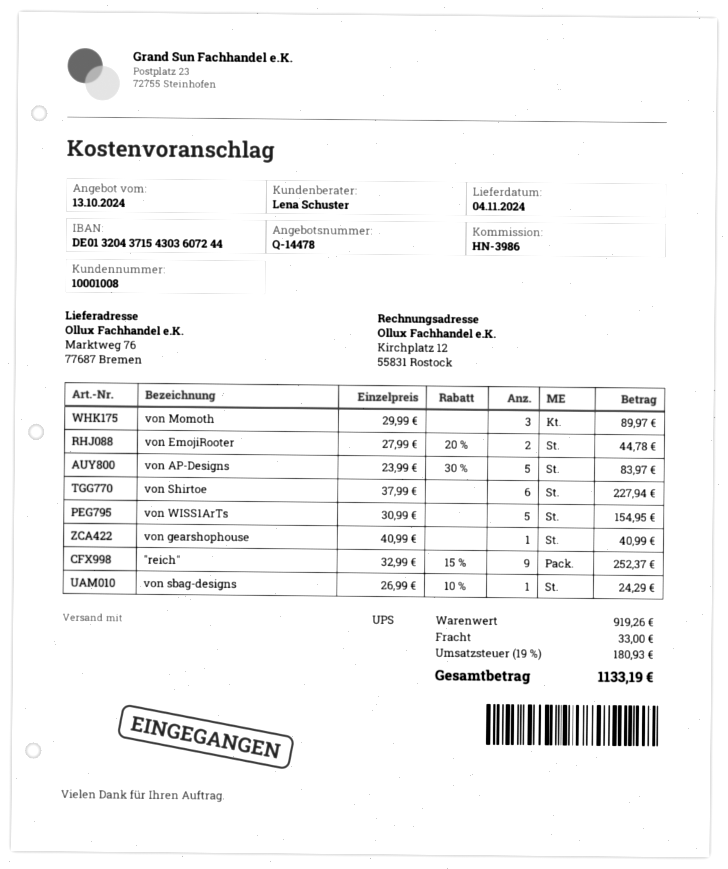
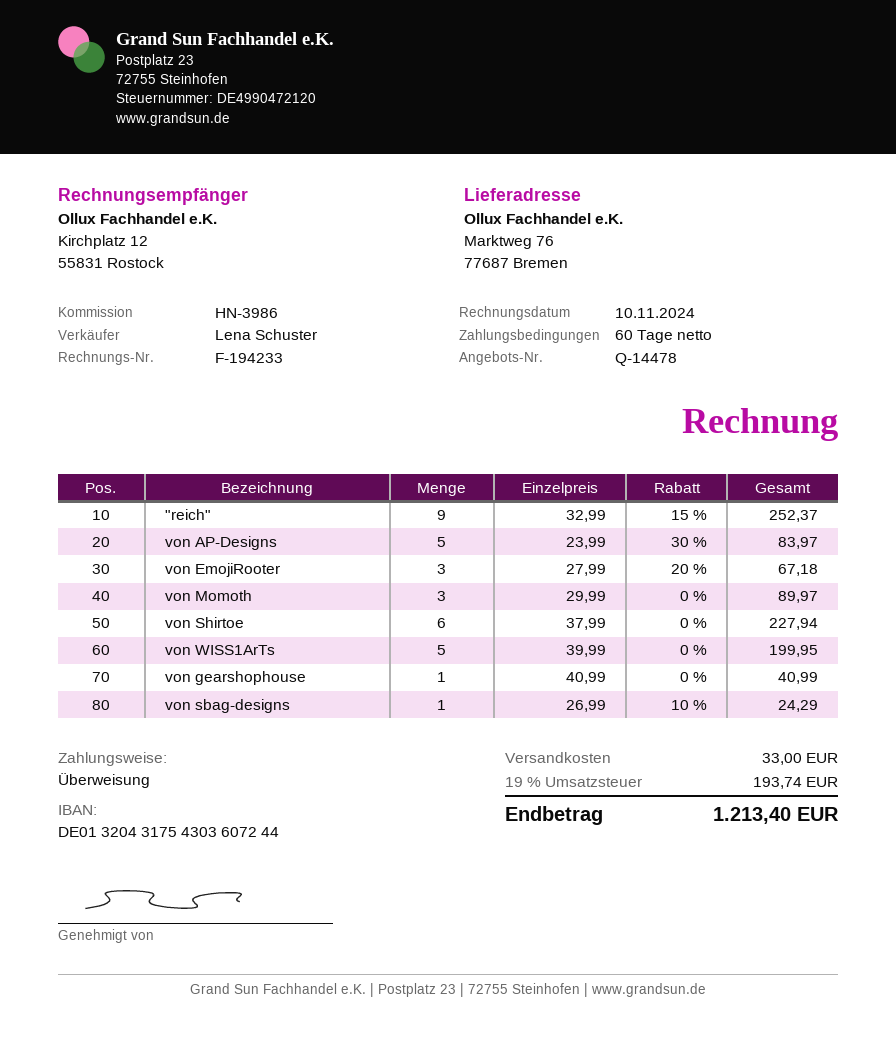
bank account: DE01320437154303607244 -> DE01320431754303607244
von EmojiRooter: 2 x 27.99 - 20% = 44.78 -> 3 x 27.99 - 20% = 67.18
von WISS1ArTs: 5 x 30.99 = 154.95 -> 5 x 39.99 = 199.95
tax: 19% = 180.93 -> 19% = 193.74
total: 1133.19 -> 1213.40

